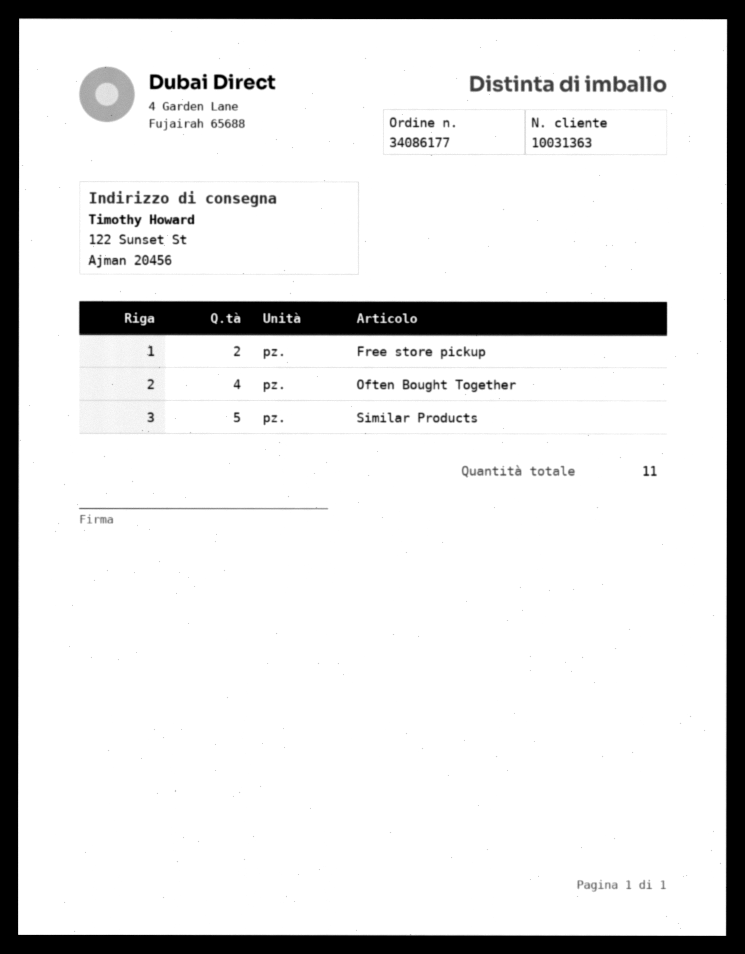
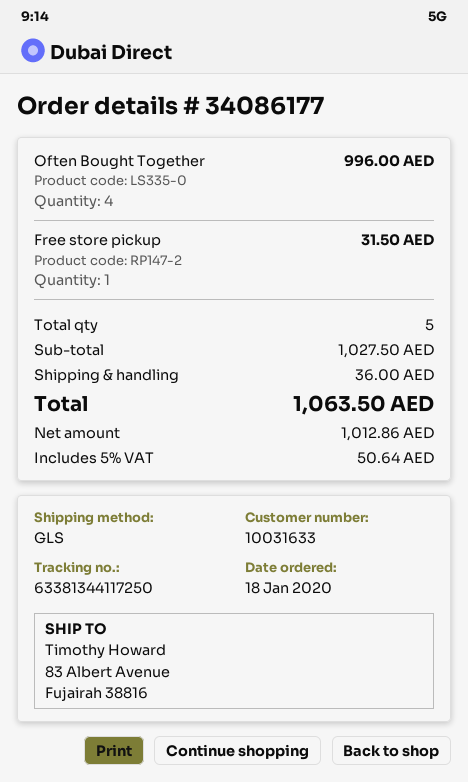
customer number: 10031363 -> 10031633
ship to: 122 Sunset St, Ajman 20456 -> 83 Albert Avenue, Fujairah 38816
Free store pickup: 2 -> 1
Similar Products: 5 -> none
total quantity: 11 -> 5

